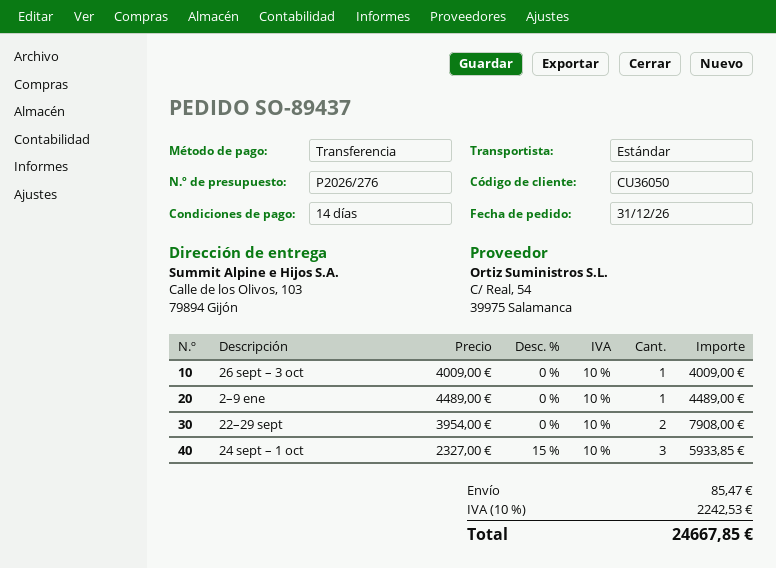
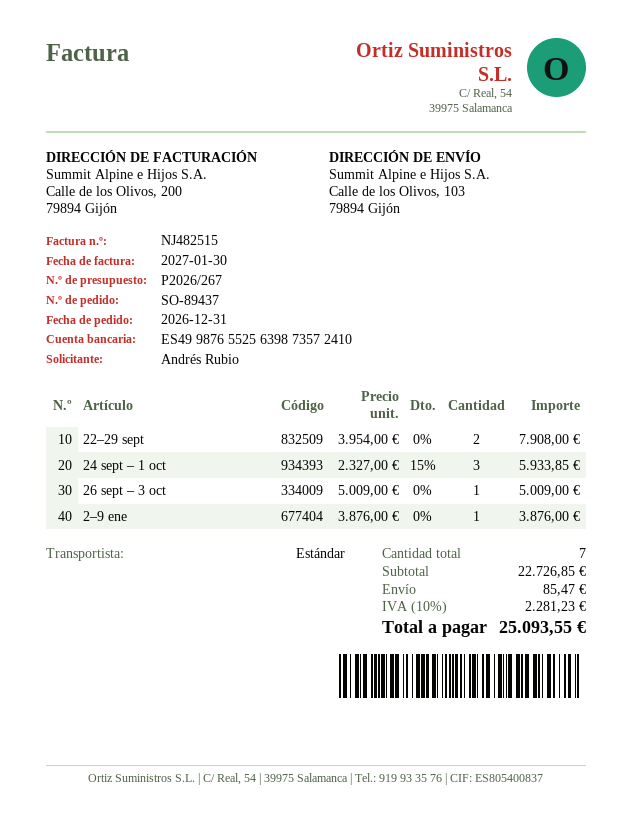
quote number: P2026/276 -> P2026/267
26 sept – 3 oct: 1 x 4009.00 = 4009.00 -> 1 x 5009.00 = 5009.00
2–9 ene: 1 x 4489.00 = 4489.00 -> 1 x 3876.00 = 3876.00
tax: 10% = 2242.53 -> 10% = 2281.23
total: 24667.85 -> 25093.55

